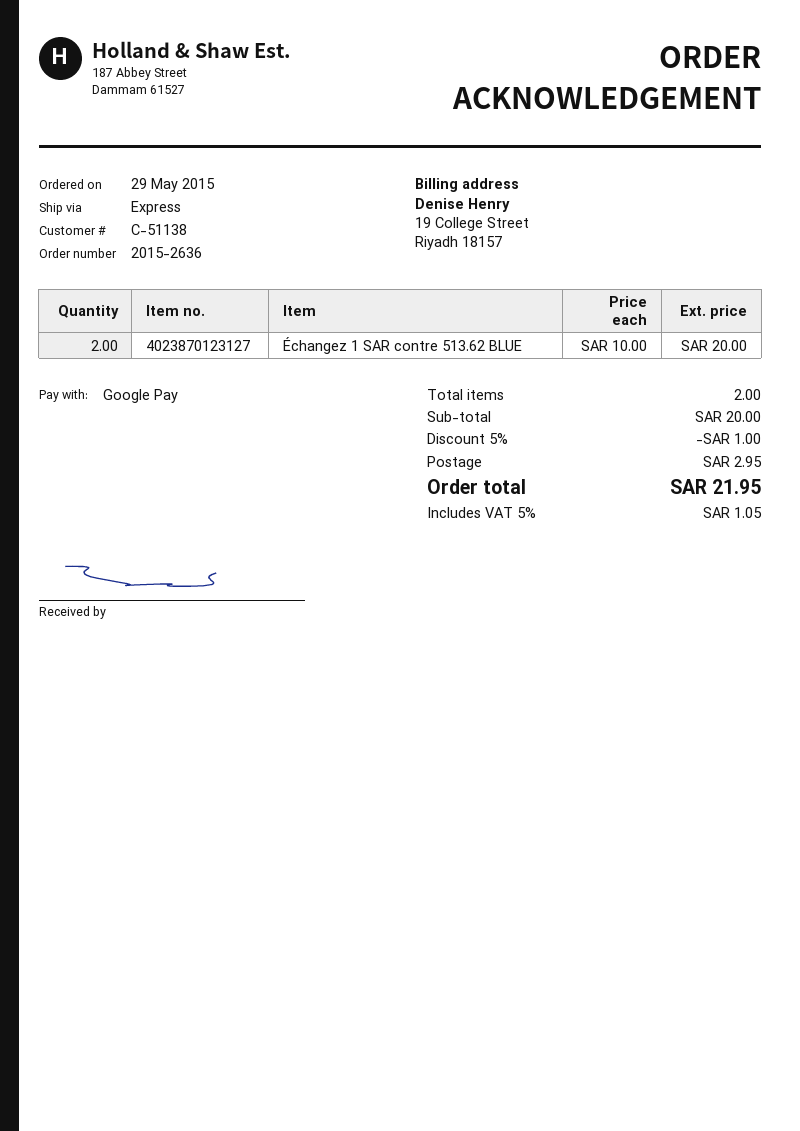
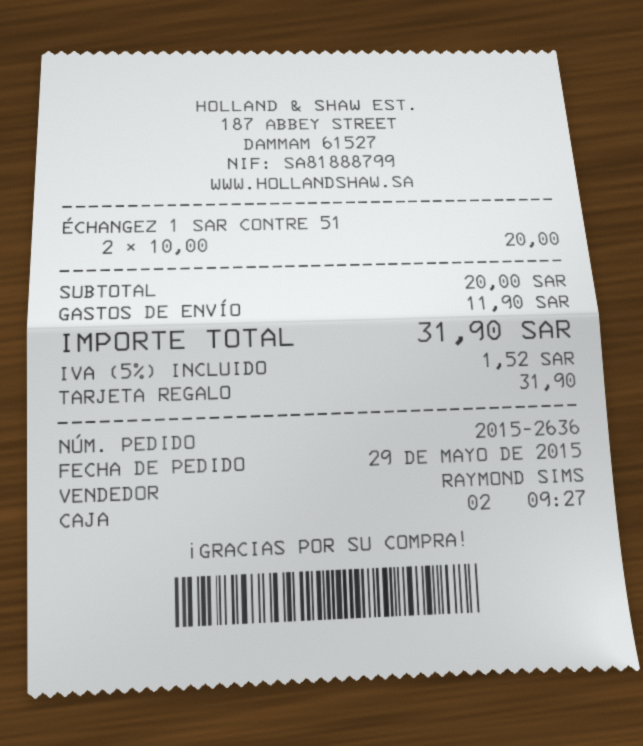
payment method: Google Pay -> gift card
discount: 5% = 1.00 -> none
shipping: 2.95 -> 11.90
tax: 5% = 1.05 -> 5% = 1.52
total: 21.95 -> 31.90

